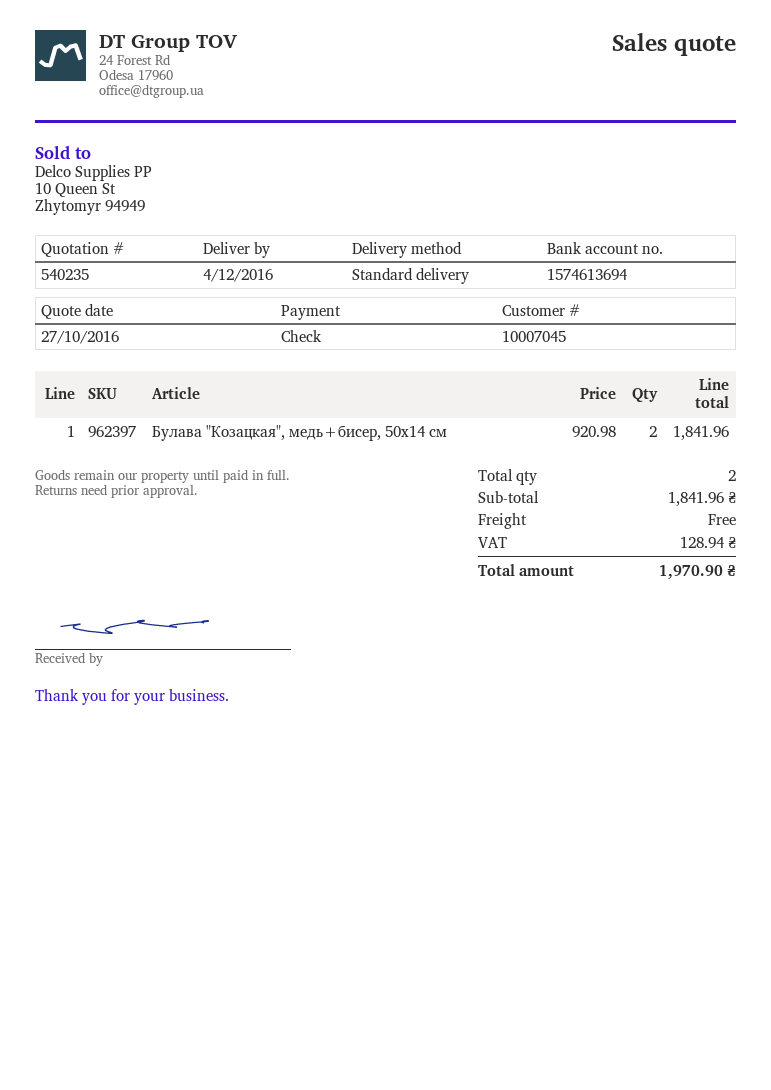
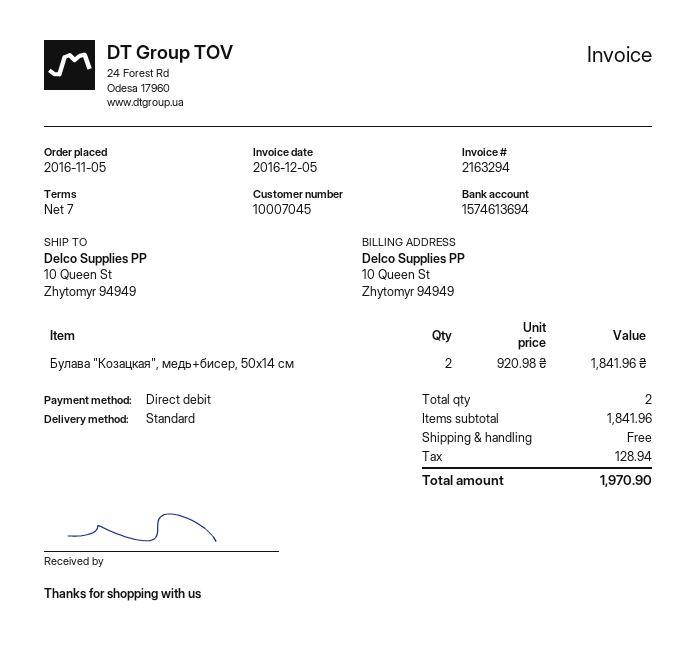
payment method: cheque -> direct debit

